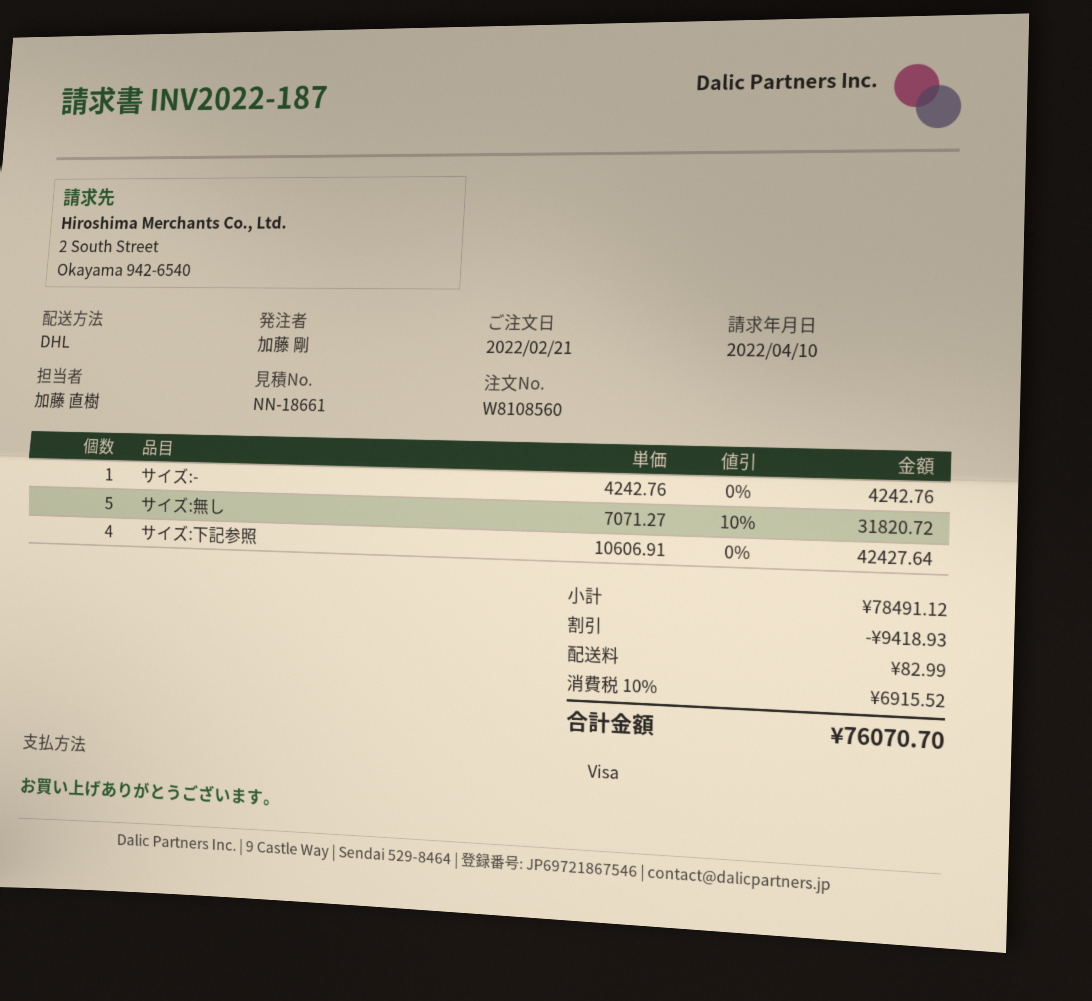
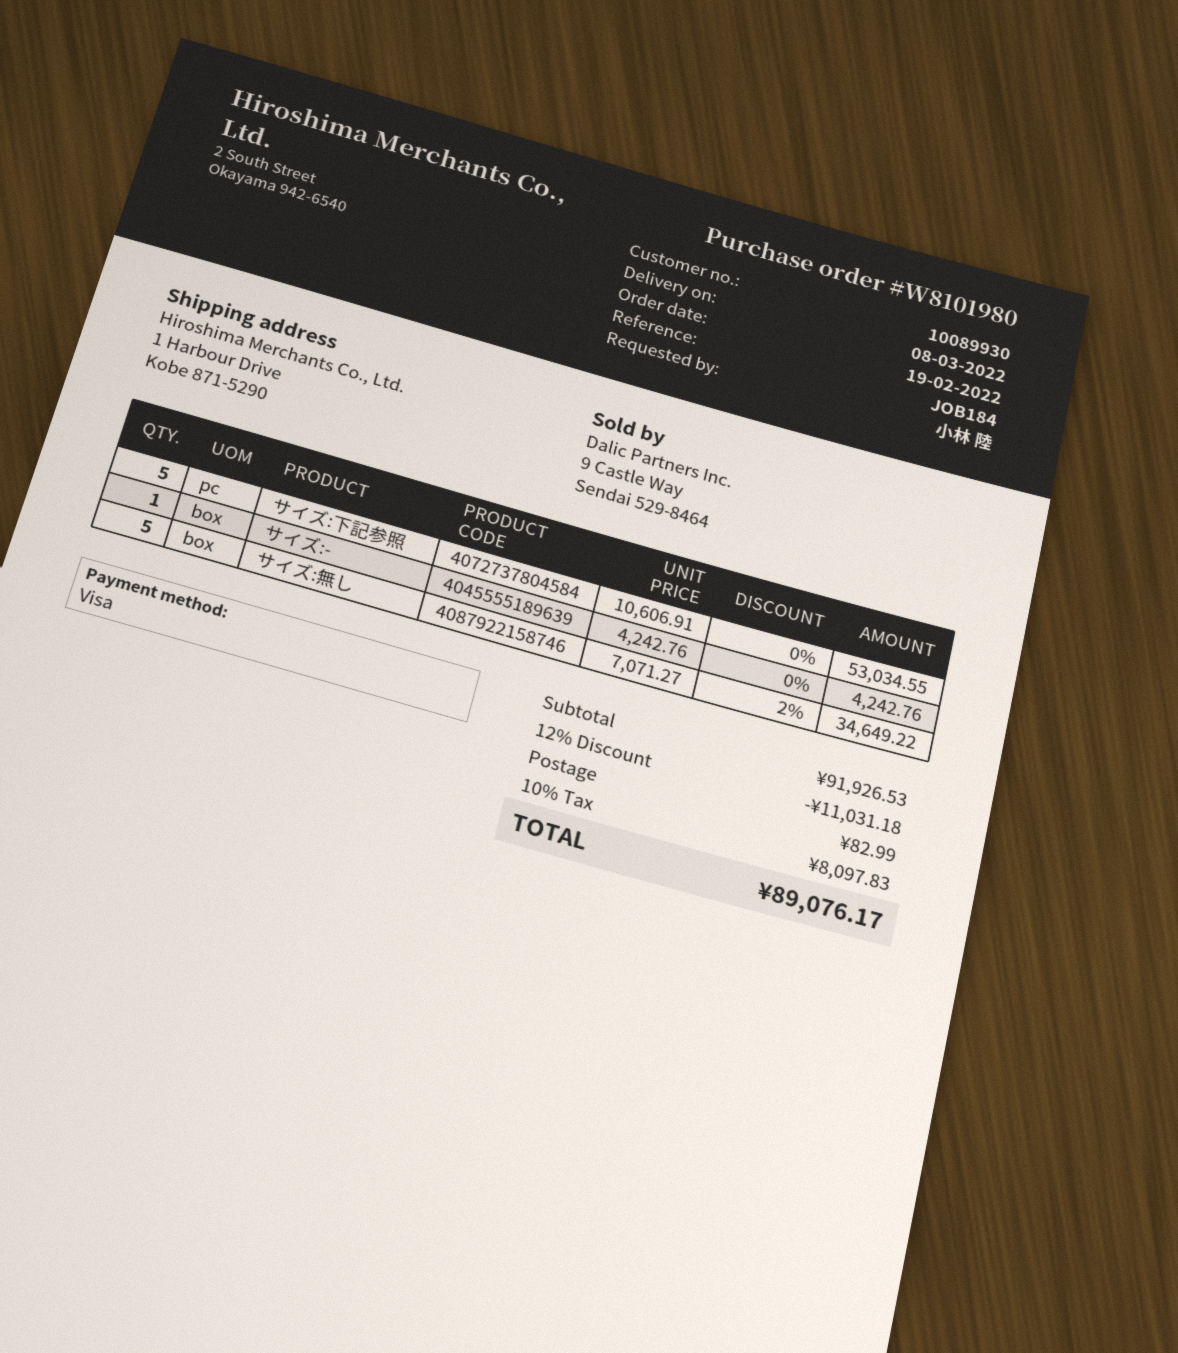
order number: W8108560 -> W8101980
order date: 2022-02-21 -> 2022-02-19
ordered by: 加藤 剛 -> 小林 陸
サイズ:無し: 5 x 7071.27 - 10% = 31820.72 -> 5 x 7071.27 - 2% = 34649.22
サイズ:下記参照: 4 x 10606.91 = 42427.64 -> 5 x 10606.91 = 53034.55
subtotal: 78491.12 -> 91926.53
discount: 9418.93 -> 11031.18
tax: 10% = 6915.52 -> 10% = 8097.83
total: 76070.70 -> 89076.17

